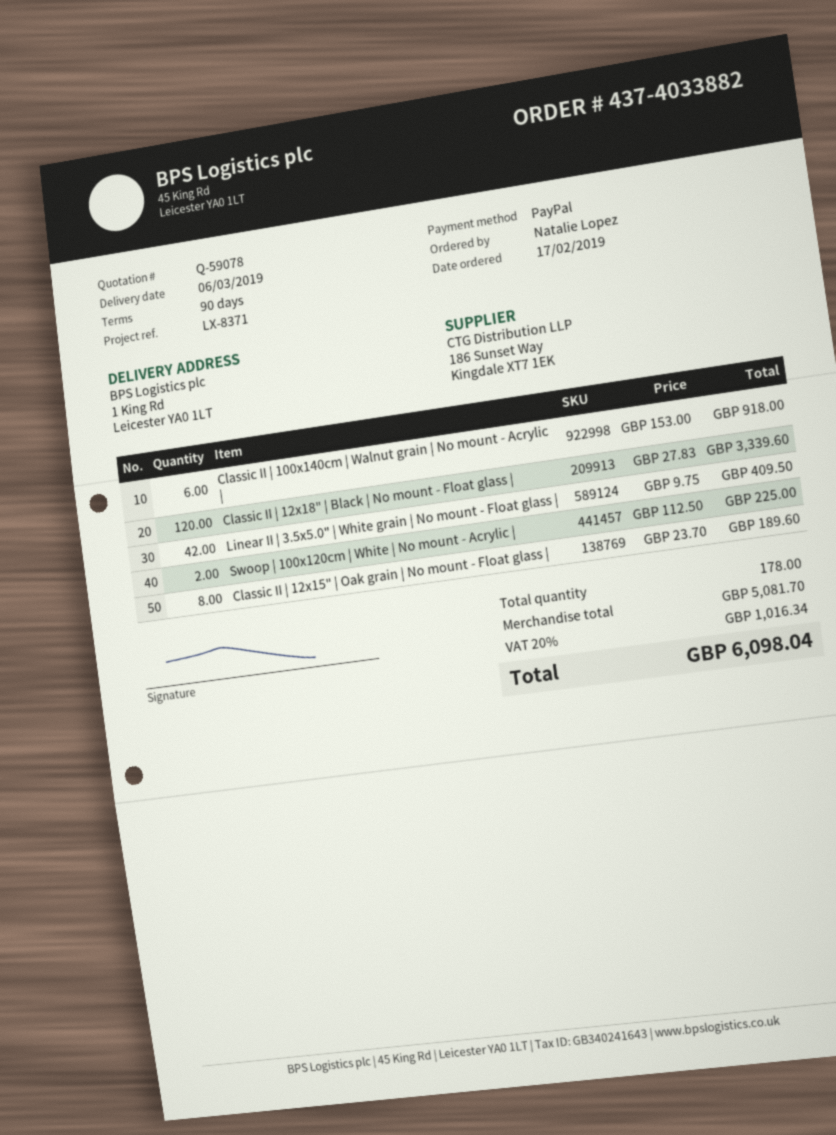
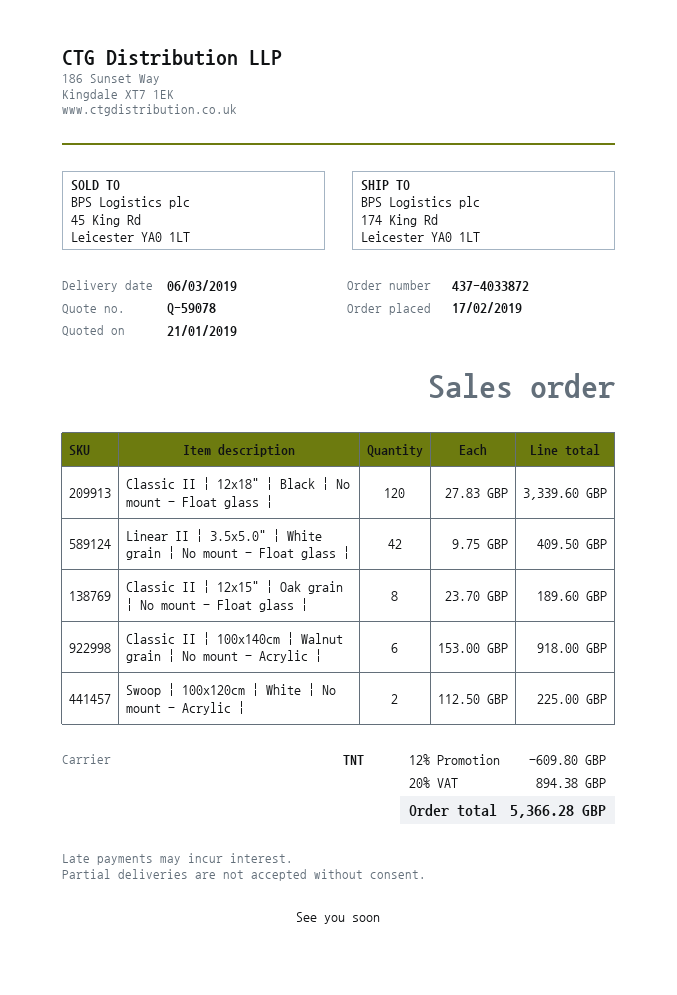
order number: 437-4033882 -> 437-4033872
ship to: 1 King Rd, Leicester YA0 1LT -> 174 King Rd, Leicester YA0 1LT
discount: none -> 12% = 609.80
tax: 20% = 1016.34 -> 20% = 894.38
total: 6098.04 -> 5366.28

